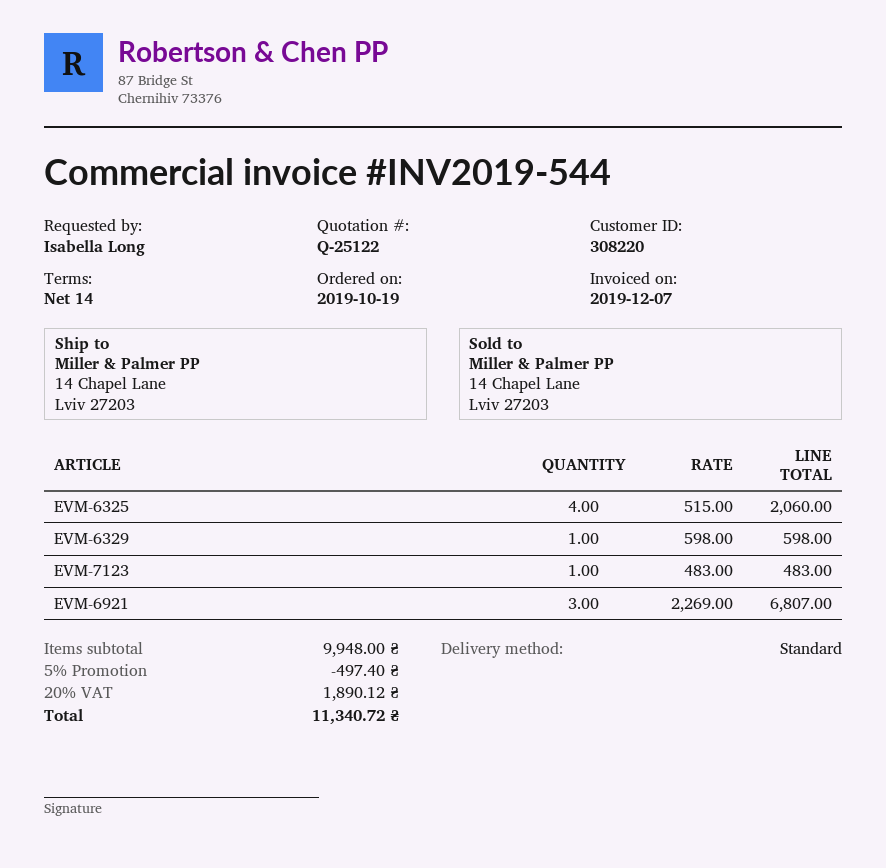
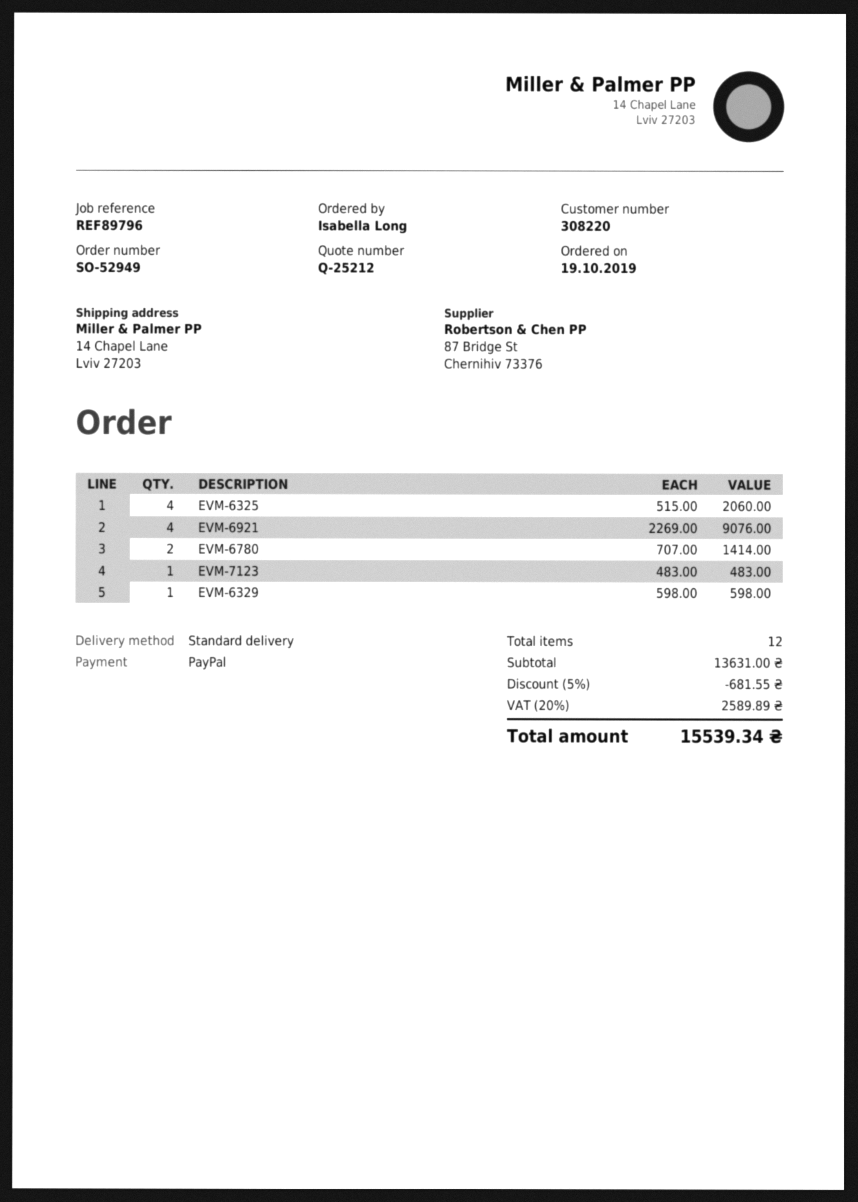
quote number: Q-25122 -> Q-25212
EVM-6921: 3 x 2269.00 = 6807.00 -> 4 x 2269.00 = 9076.00
EVM-6780: none -> 2 x 707.00 = 1414.00
subtotal: 9948.00 -> 13631.00
discount: 5% = 497.40 -> 5% = 681.55
tax: 20% = 1890.12 -> 20% = 2589.89
total: 11340.72 -> 15539.34

